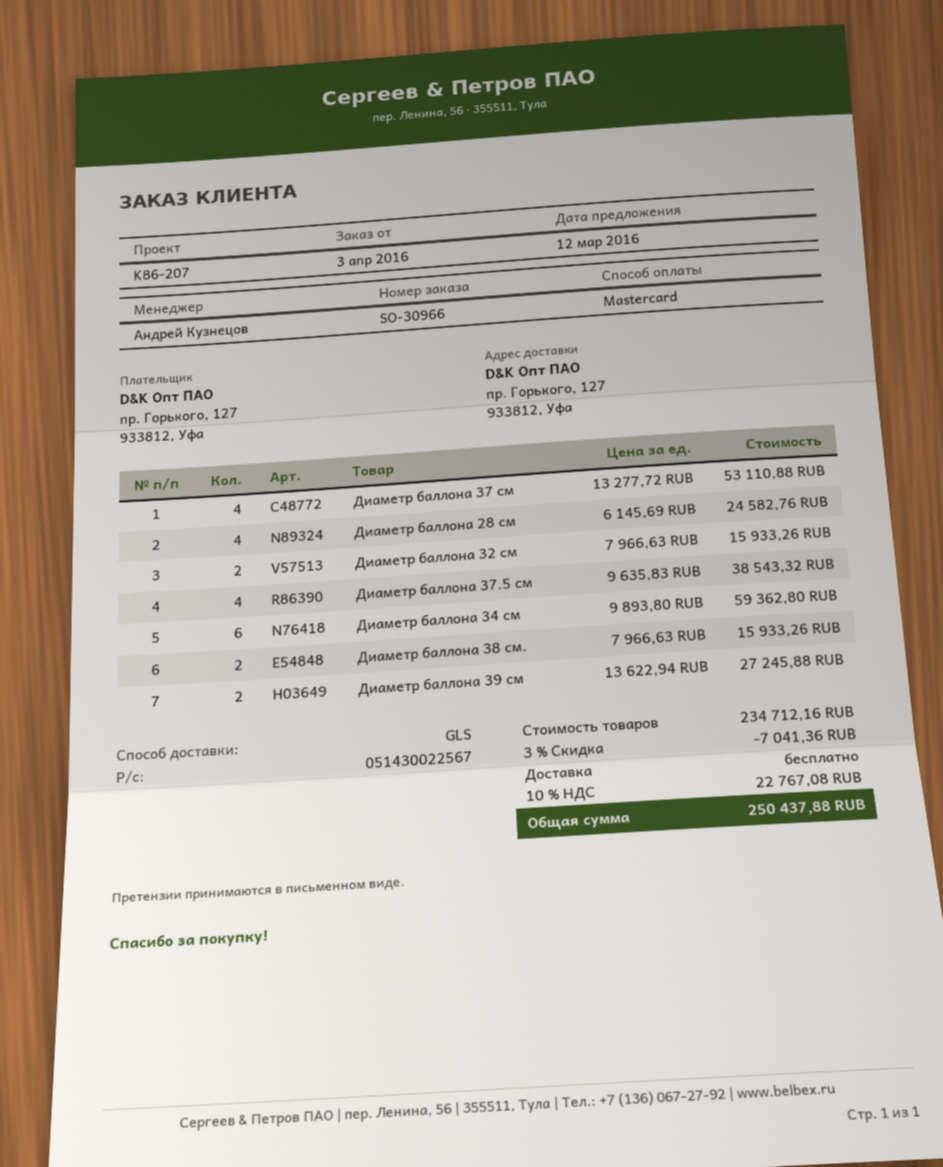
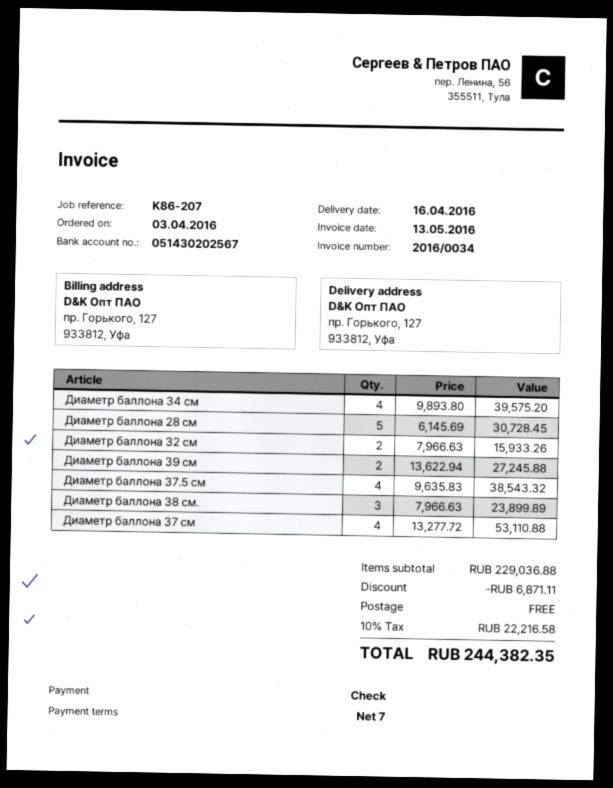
payment method: Mastercard -> cheque
bank account: 051430022567 -> 051430202567
Диаметр баллона 28 см: 4 x 6145.69 = 24582.76 -> 5 x 6145.69 = 30728.45
Диаметр баллона 34 см: 6 x 9893.80 = 59362.80 -> 4 x 9893.80 = 39575.20
Диаметр баллона 38 см.: 2 x 7966.63 = 15933.26 -> 3 x 7966.63 = 23899.89
subtotal: 234712.16 -> 229036.88
discount: 7041.36 -> 6871.11
tax: 10% = 22767.08 -> 10% = 22216.58
total: 250437.88 -> 244382.35

